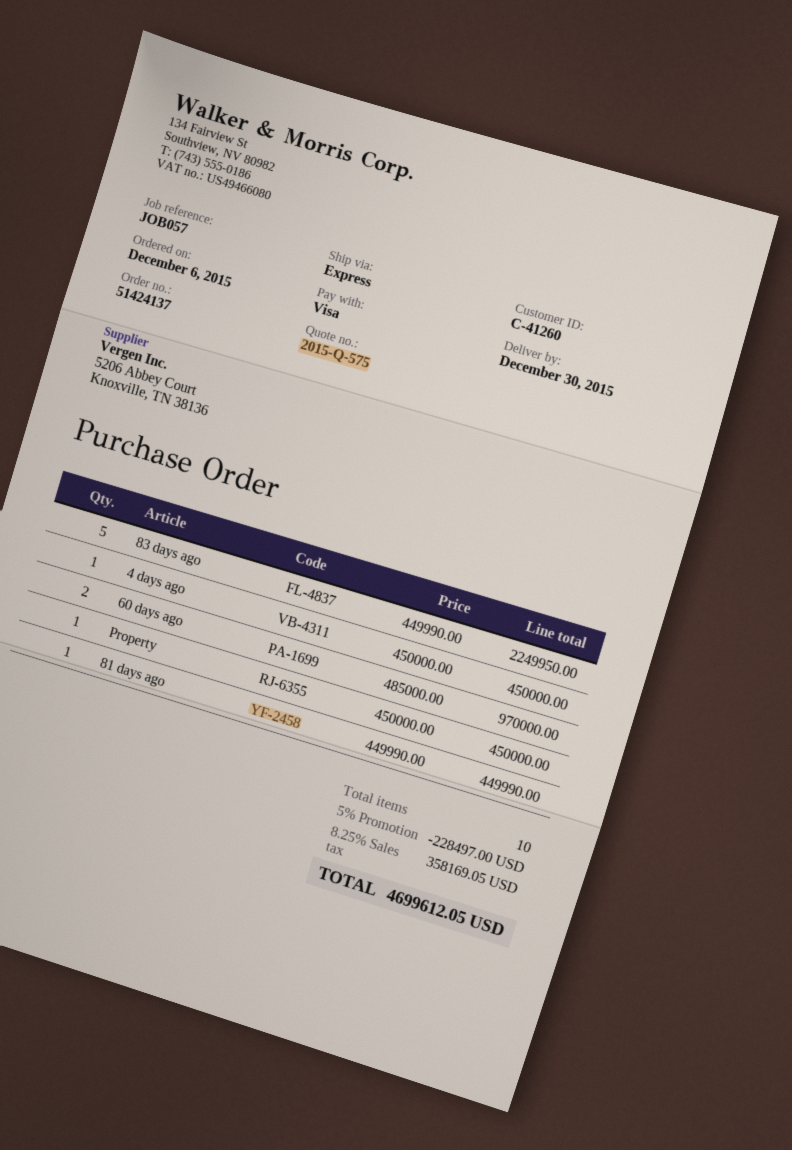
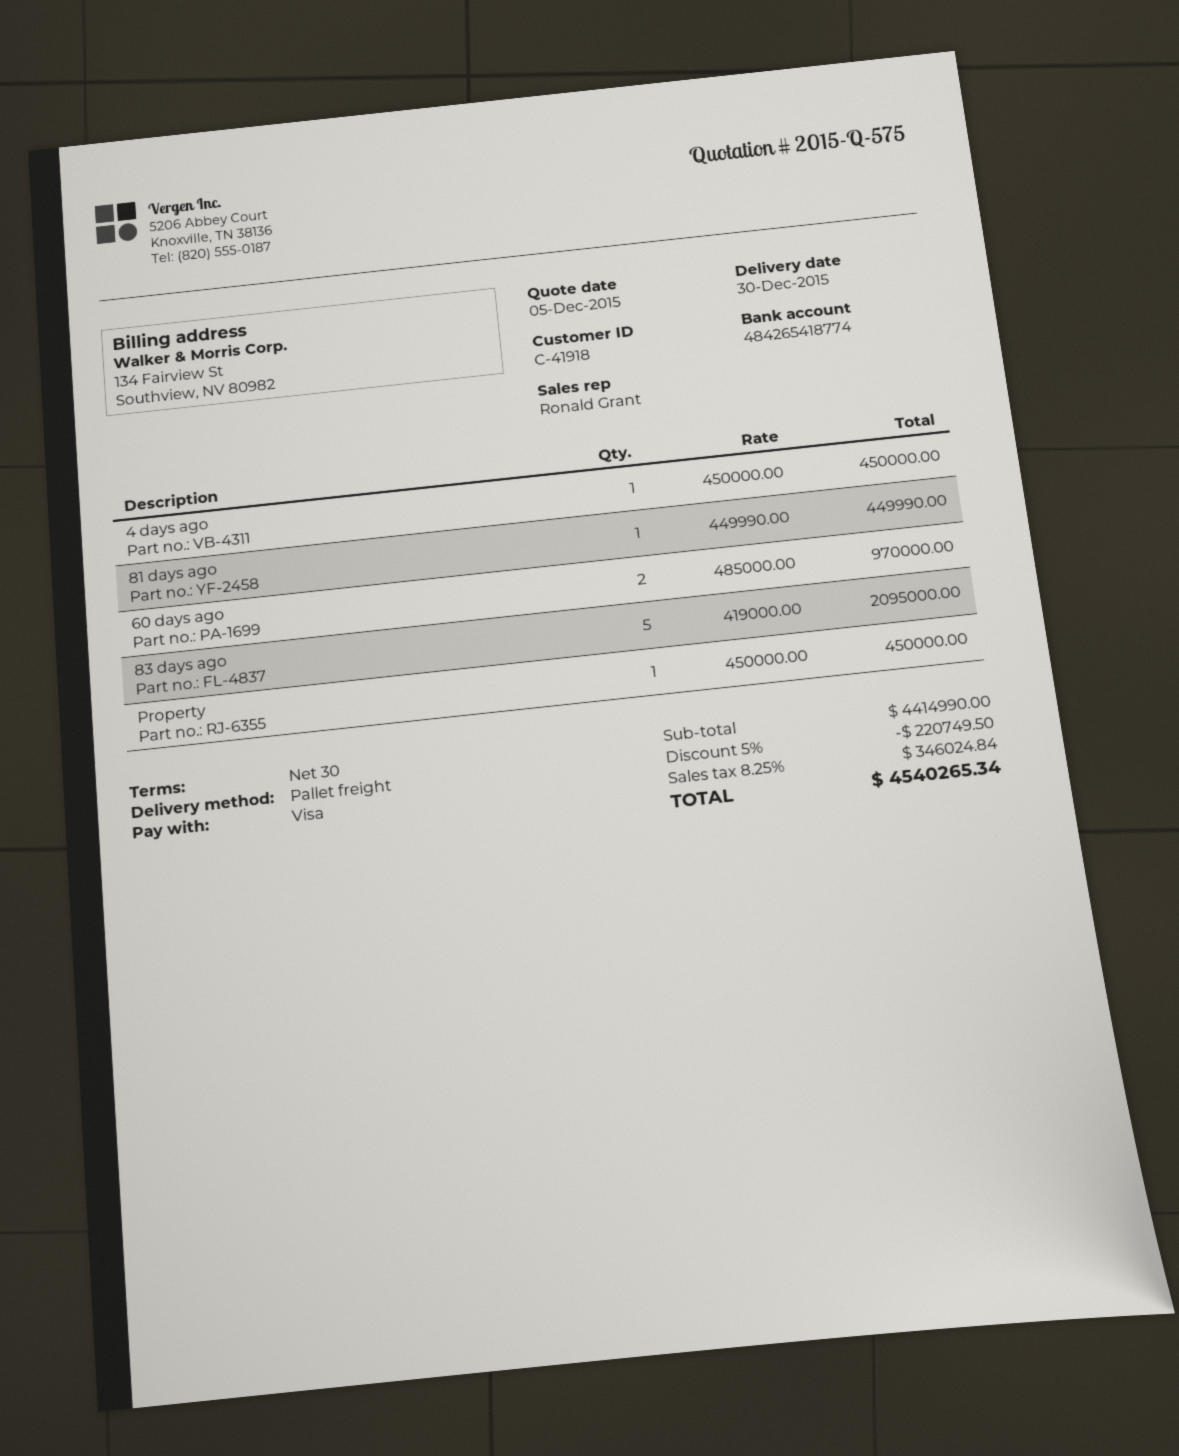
customer number: C-41260 -> C-41918
shipping method: express -> pallet freight
83 days ago: 5 x 449990.00 = 2249950.00 -> 5 x 419000.00 = 2095000.00
discount: 5% = 228497.00 -> 5% = 220749.50
tax: 8.25% = 358169.05 -> 8.25% = 346024.84
total: 4699612.05 -> 4540265.34

